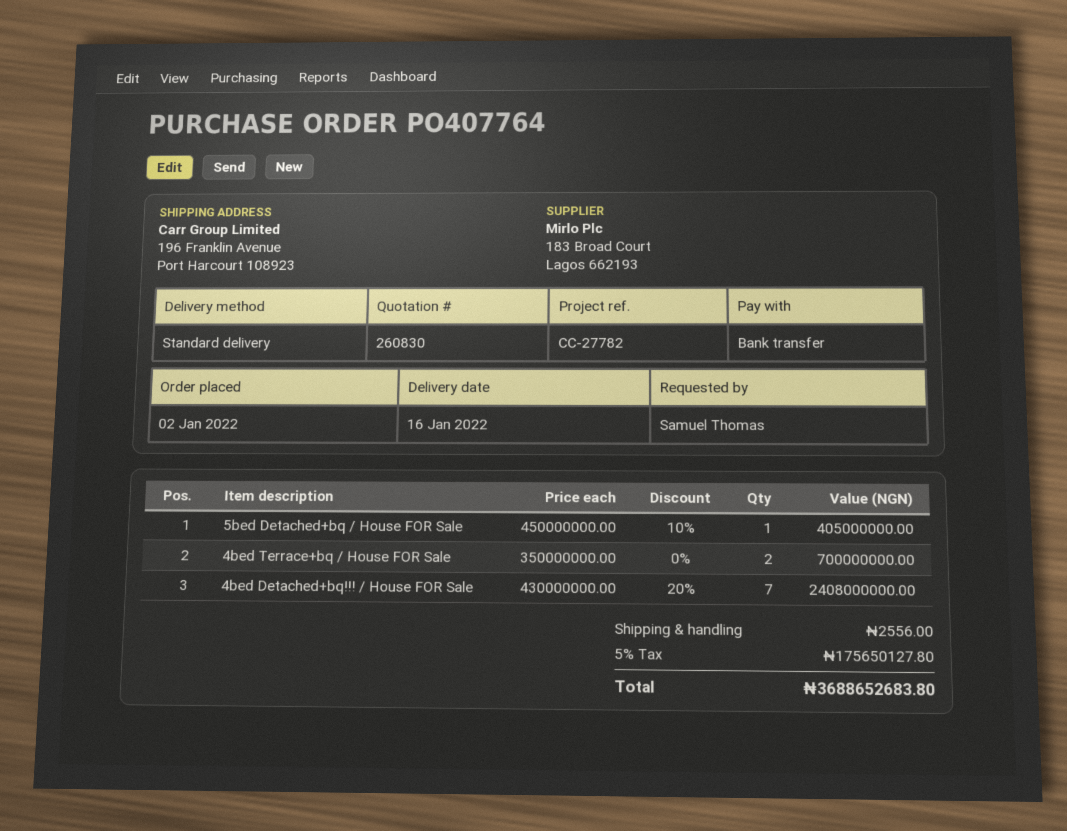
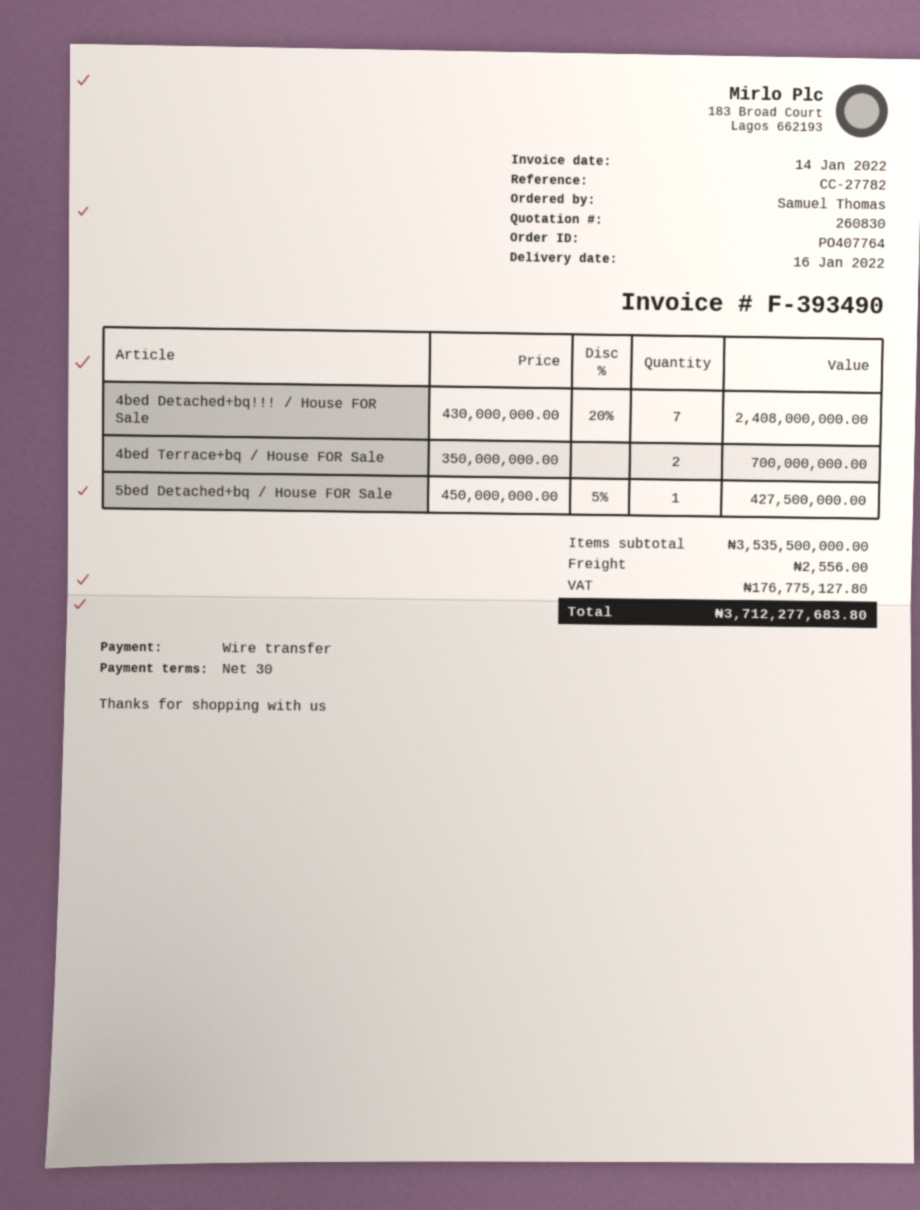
5bed Detached+bq / House FOR Sale: 1 x 450000000.00 - 10% = 405000000.00 -> 1 x 450000000.00 - 5% = 427500000.00
tax: 175650127.80 -> 176775127.80
total: 3688652683.80 -> 3712277683.80

